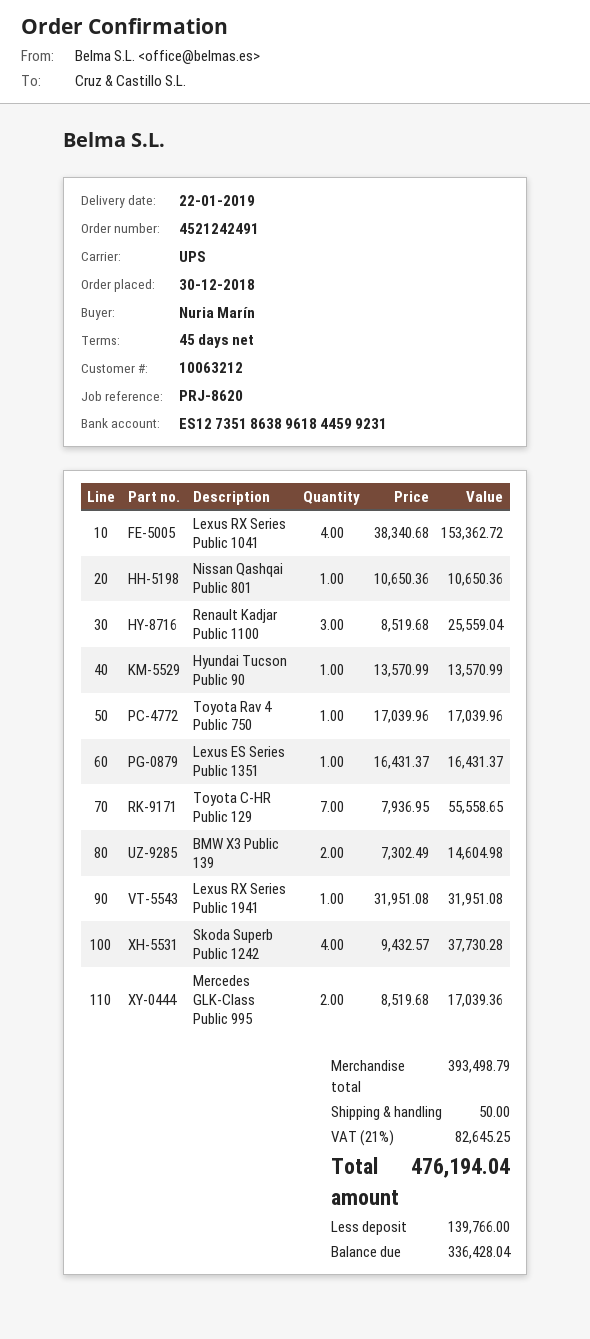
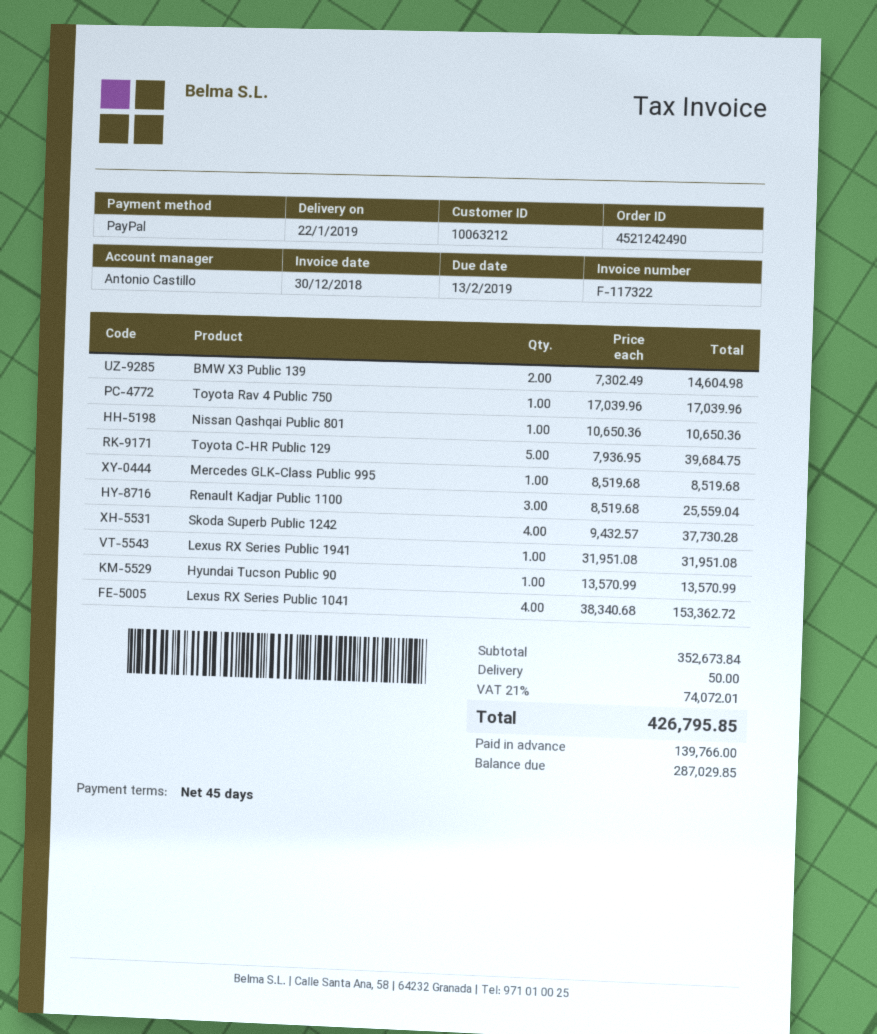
order number: 4521242491 -> 4521242490
Lexus ES Series Public 1351: 1 x 16431.37 = 16431.37 -> none
Toyota C-HR Public 129: 7 x 7936.95 = 55558.65 -> 5 x 7936.95 = 39684.75
Mercedes GLK-Class Public 995: 2 x 8519.68 = 17039.36 -> 1 x 8519.68 = 8519.68
subtotal: 393498.79 -> 352673.84
tax: 21% = 82645.25 -> 21% = 74072.01
total: 476194.04 -> 426795.85
balance: 336428.04 -> 287029.85

